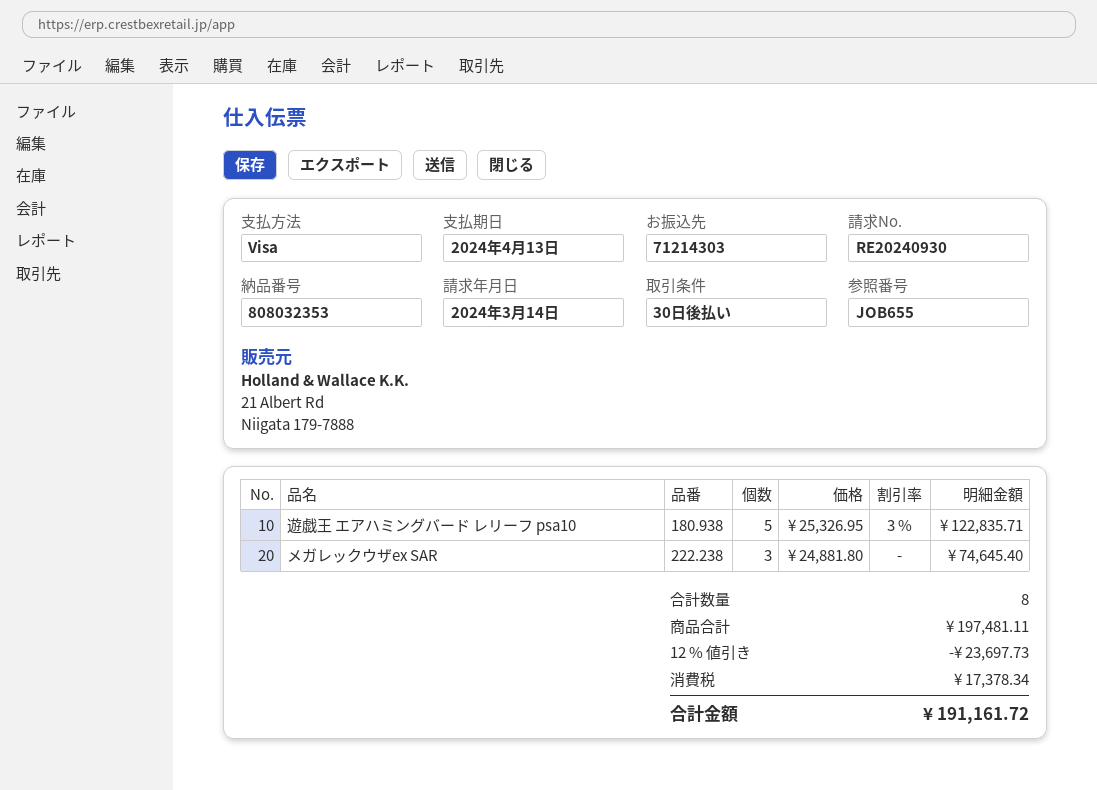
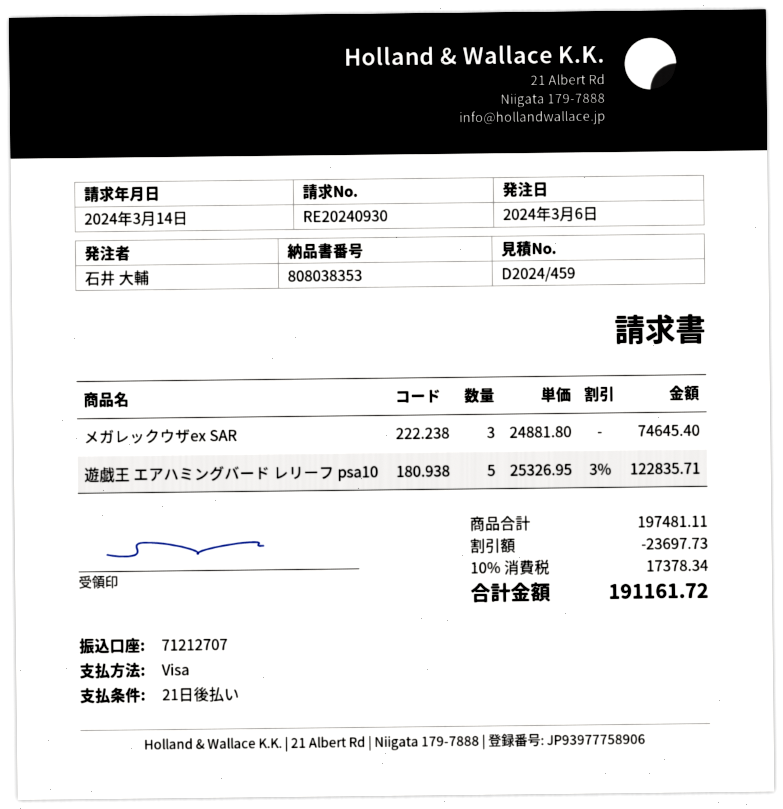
delivery note number: 808032353 -> 808038353
payment terms: 30 days -> 21 days
bank account: 71214303 -> 71212707

